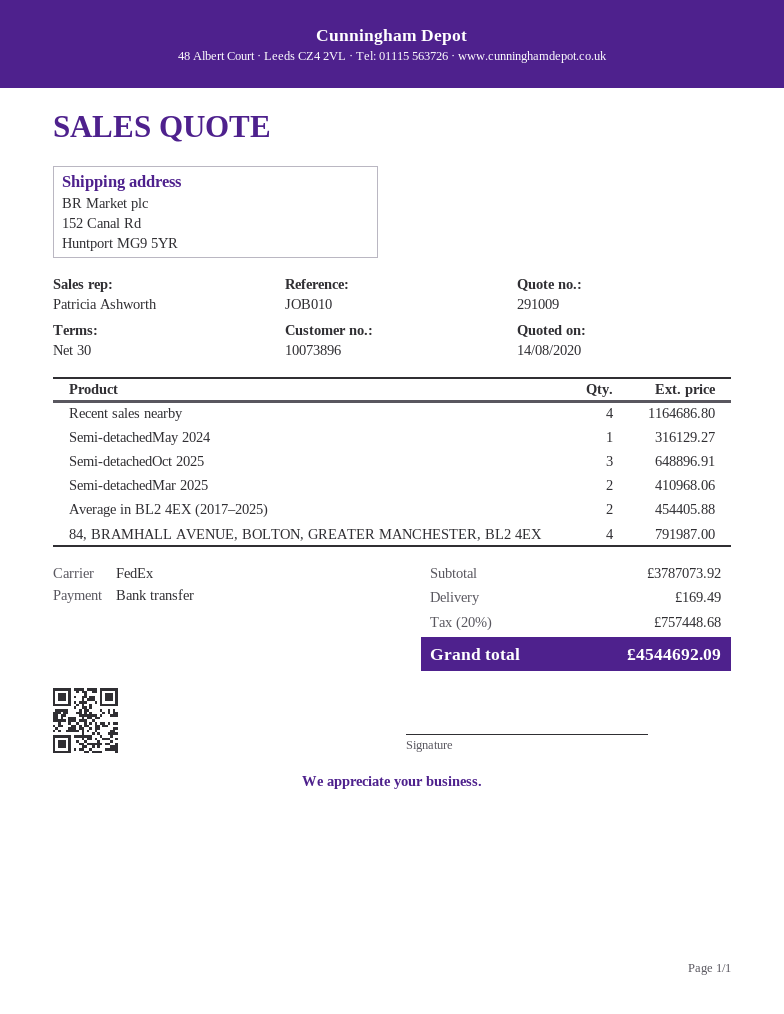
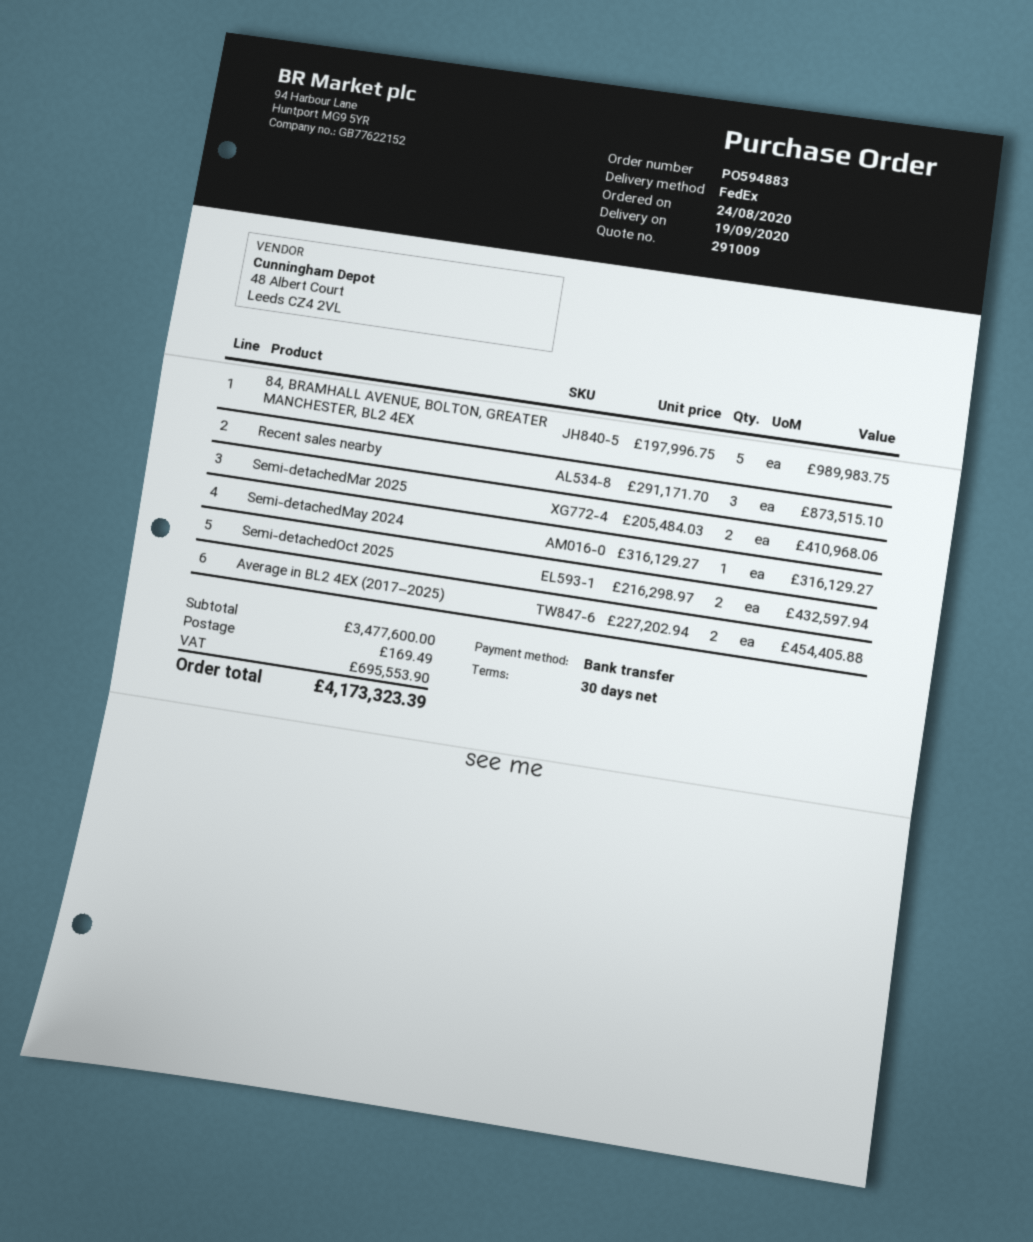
Recent sales nearby: 4 for 1164686.80 -> 3 for 873515.10
Semi-detachedOct 2025: 3 for 648896.91 -> 2 for 432597.94
84, BRAMHALL AVENUE, BOLTON, GREATER MANCHESTER, BL2 4EX: 4 for 791987.00 -> 5 for 989983.75
subtotal: 3787073.92 -> 3477600.00
tax: 757448.68 -> 695553.90
total: 4544692.09 -> 4173323.39

